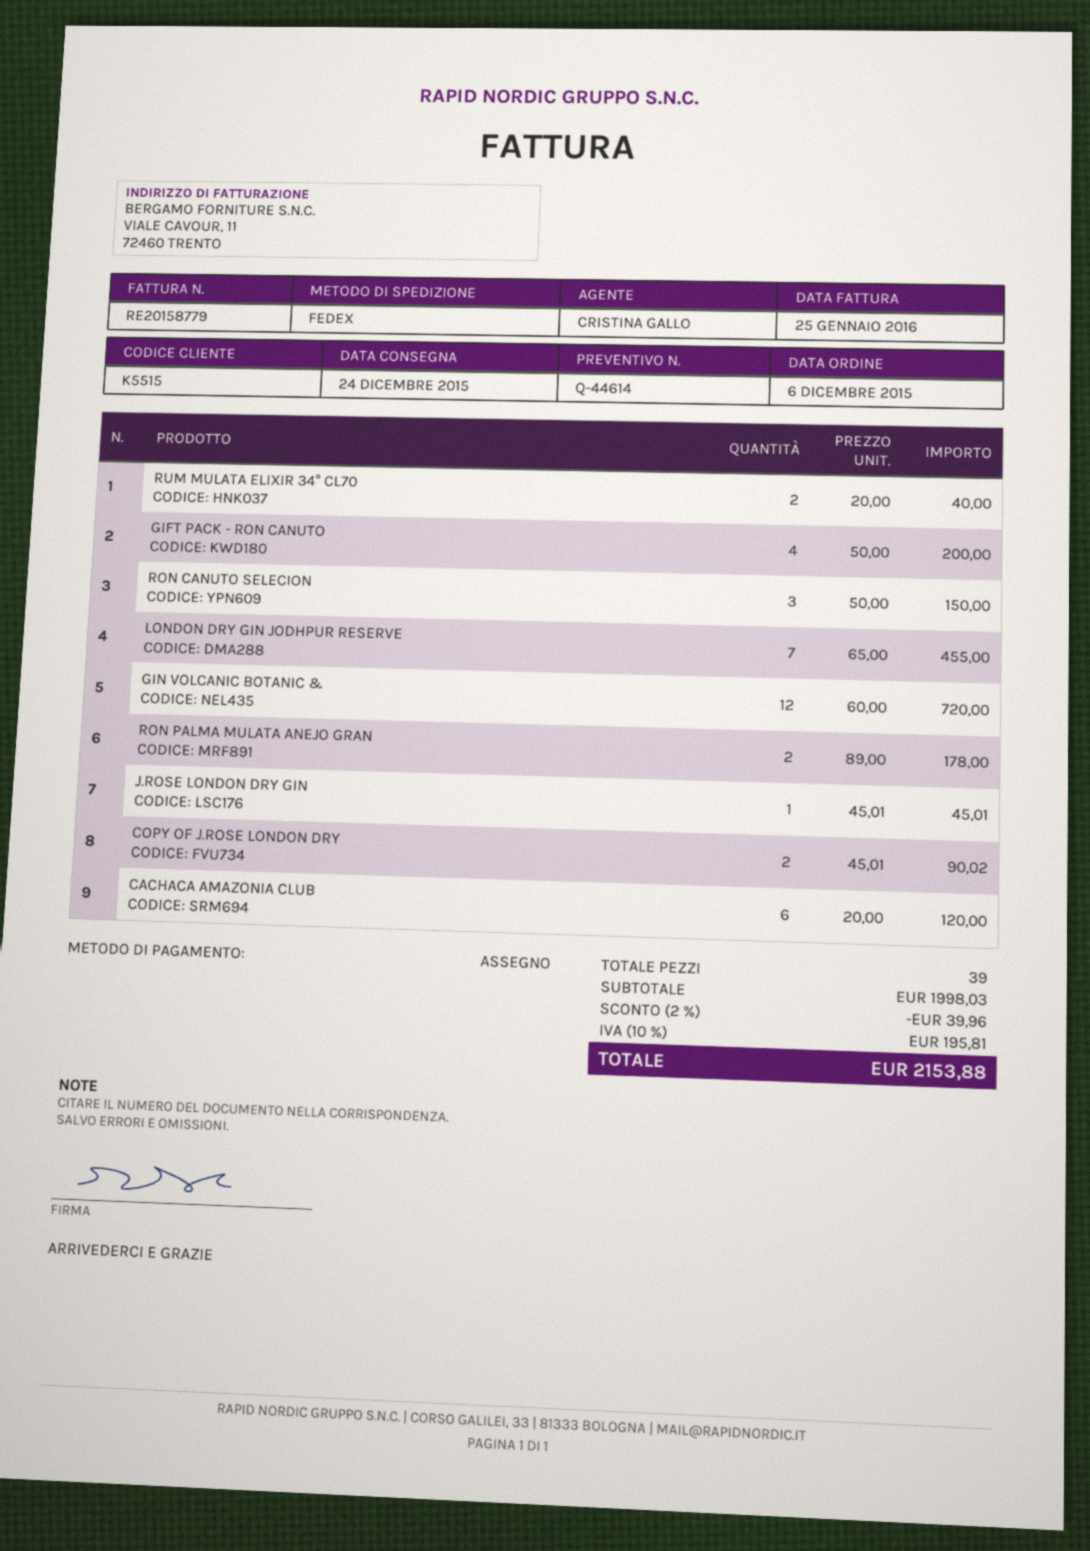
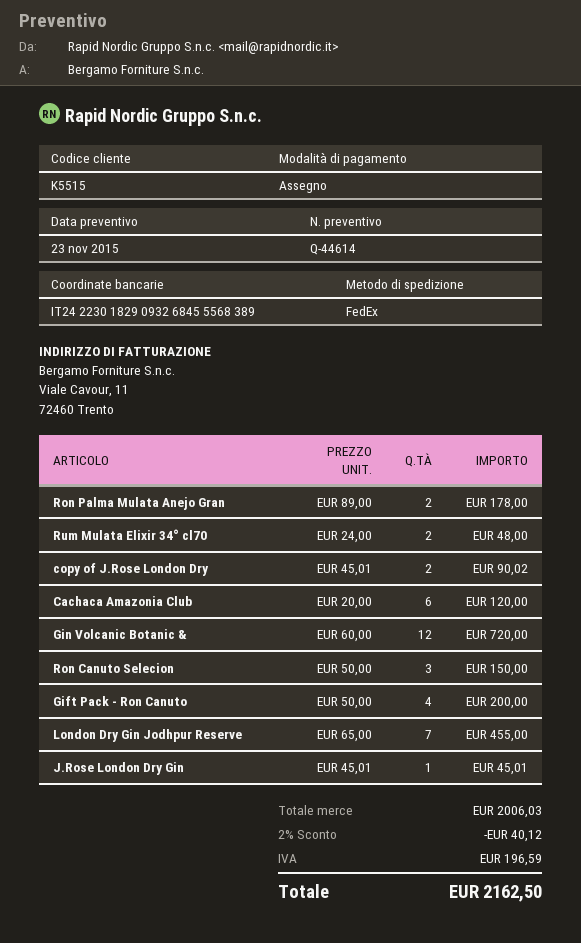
RUM MULATA ELIXIR 34° CL70: 2 x 20.00 = 40.00 -> 2 x 24.00 = 48.00
subtotal: 1998.03 -> 2006.03
discount: 2% = 39.96 -> 2% = 40.12
tax: 195.81 -> 196.59
total: 2153.88 -> 2162.50

